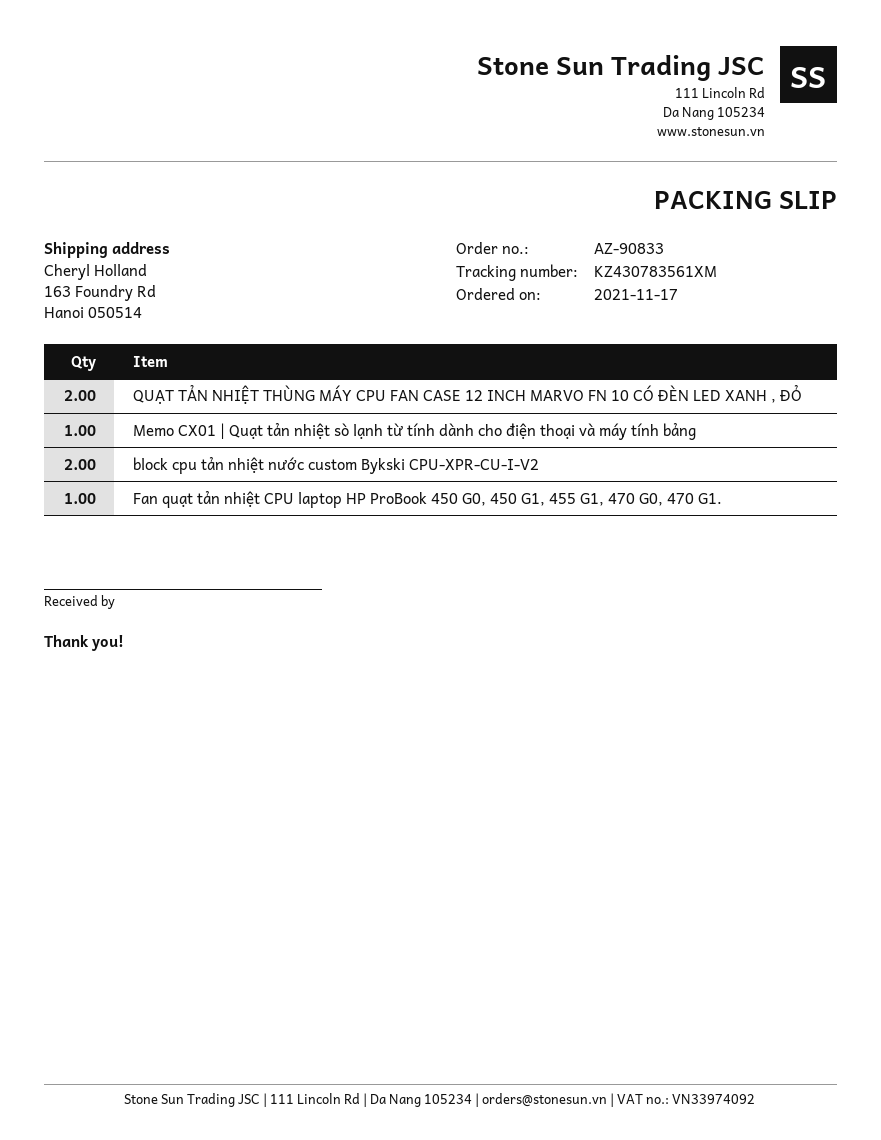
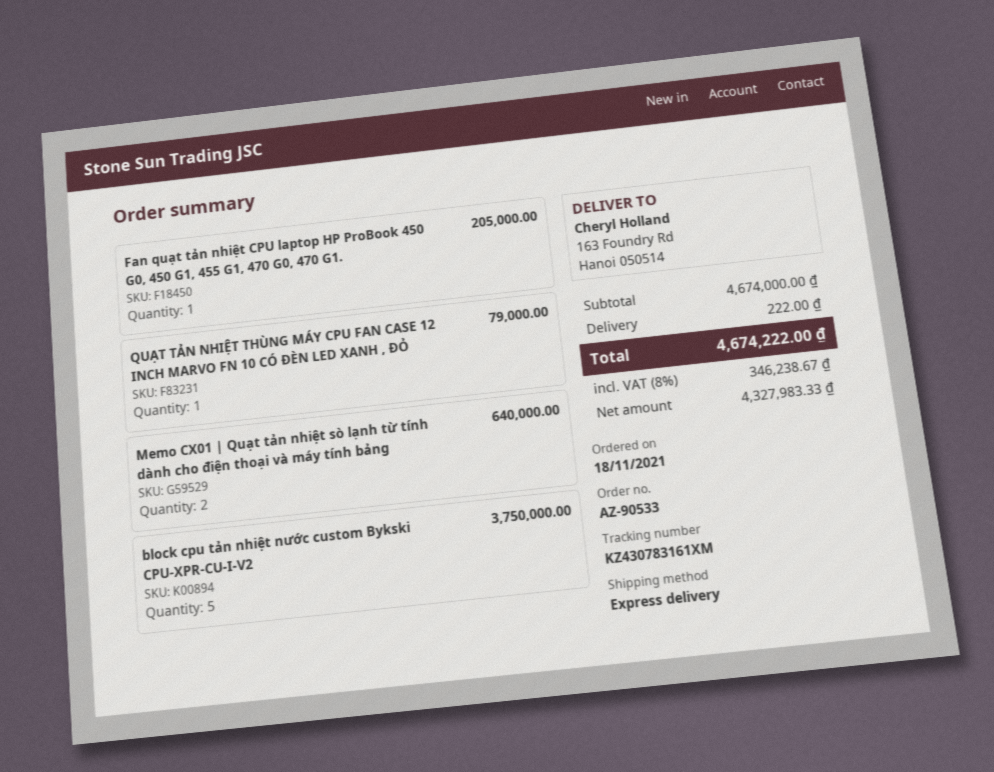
order number: AZ-90833 -> AZ-90533
order date: 2021-11-17 -> 2021-11-18
tracking number: KZ430783561XM -> KZ430783161XM
QUẠT TẢN NHIỆT THÙNG MÁY CPU FAN CASE 12 INCH MARVO FN 10 CÓ ĐÈN LED XANH , ĐỎ: 2 -> 1
Memo CX01 | Quạt tản nhiệt sò lạnh từ tính dành cho điện thoại và máy tính bảng: 1 -> 2
block cpu tản nhiệt nước custom Bykski CPU-XPR-CU-I-V2: 2 -> 5

